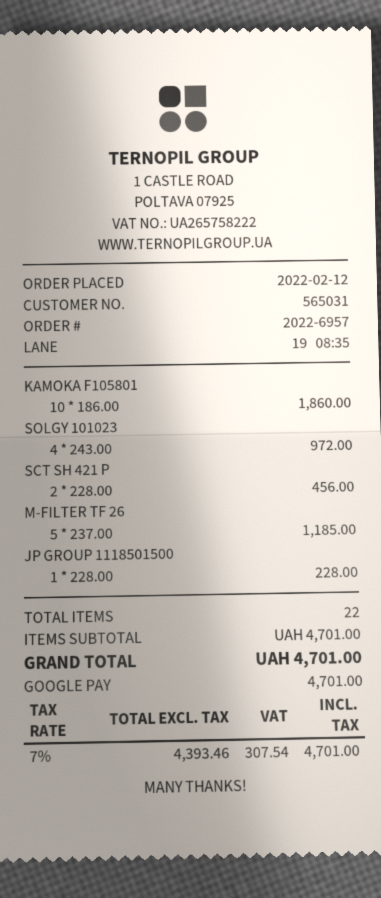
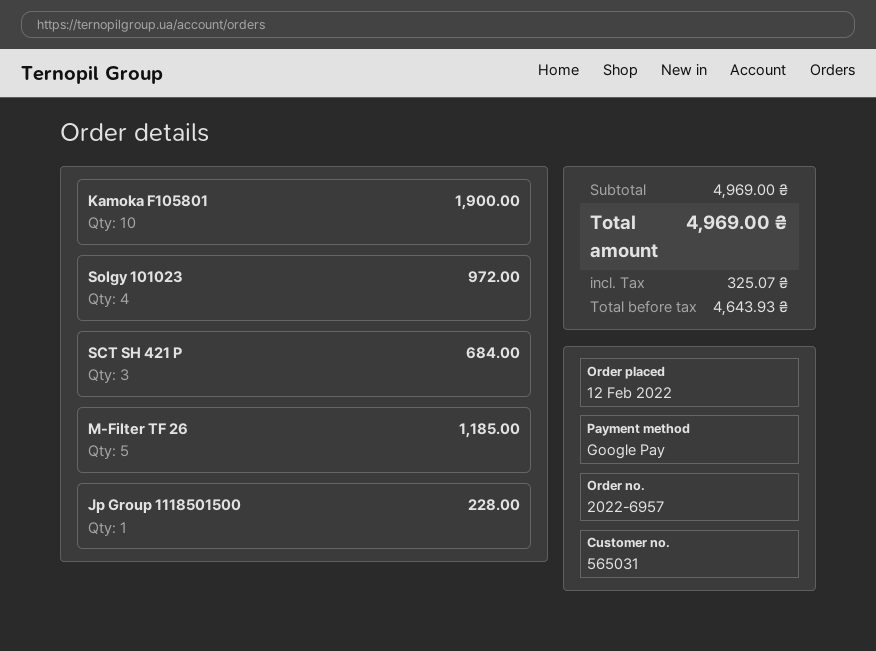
KAMOKA F105801: 10 for 1860.00 -> 10 for 1900.00
SCT SH 421 P: 2 for 456.00 -> 3 for 684.00
subtotal: 4701.00 -> 4969.00
net: 4393.46 -> 4643.93
tax: 307.54 -> 325.07
total: 4701.00 -> 4969.00

